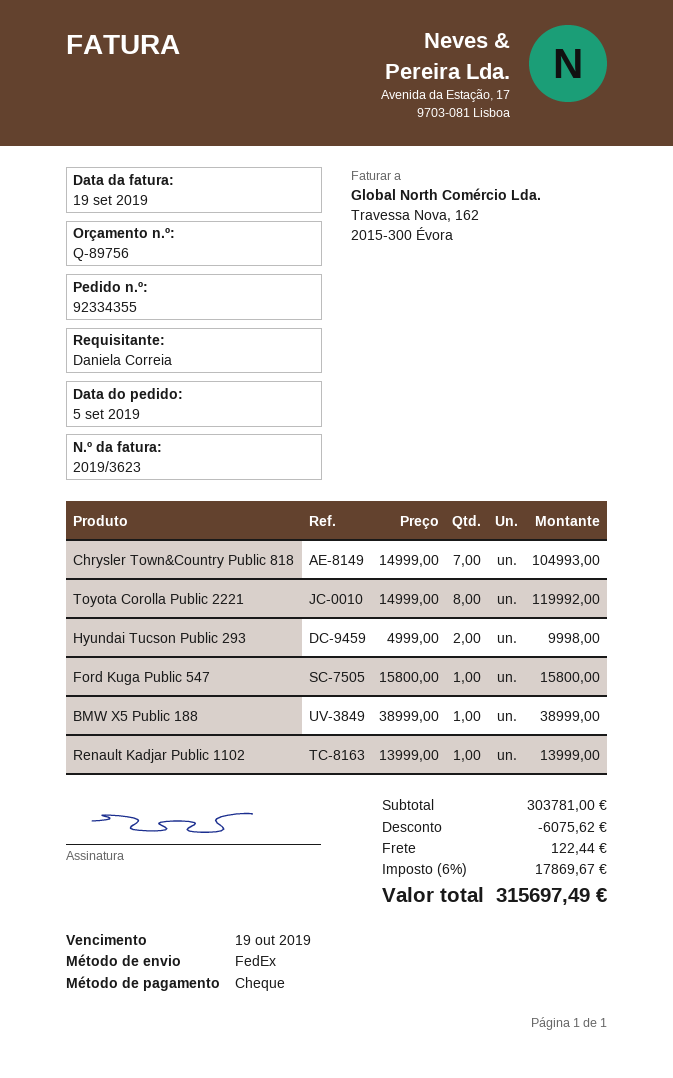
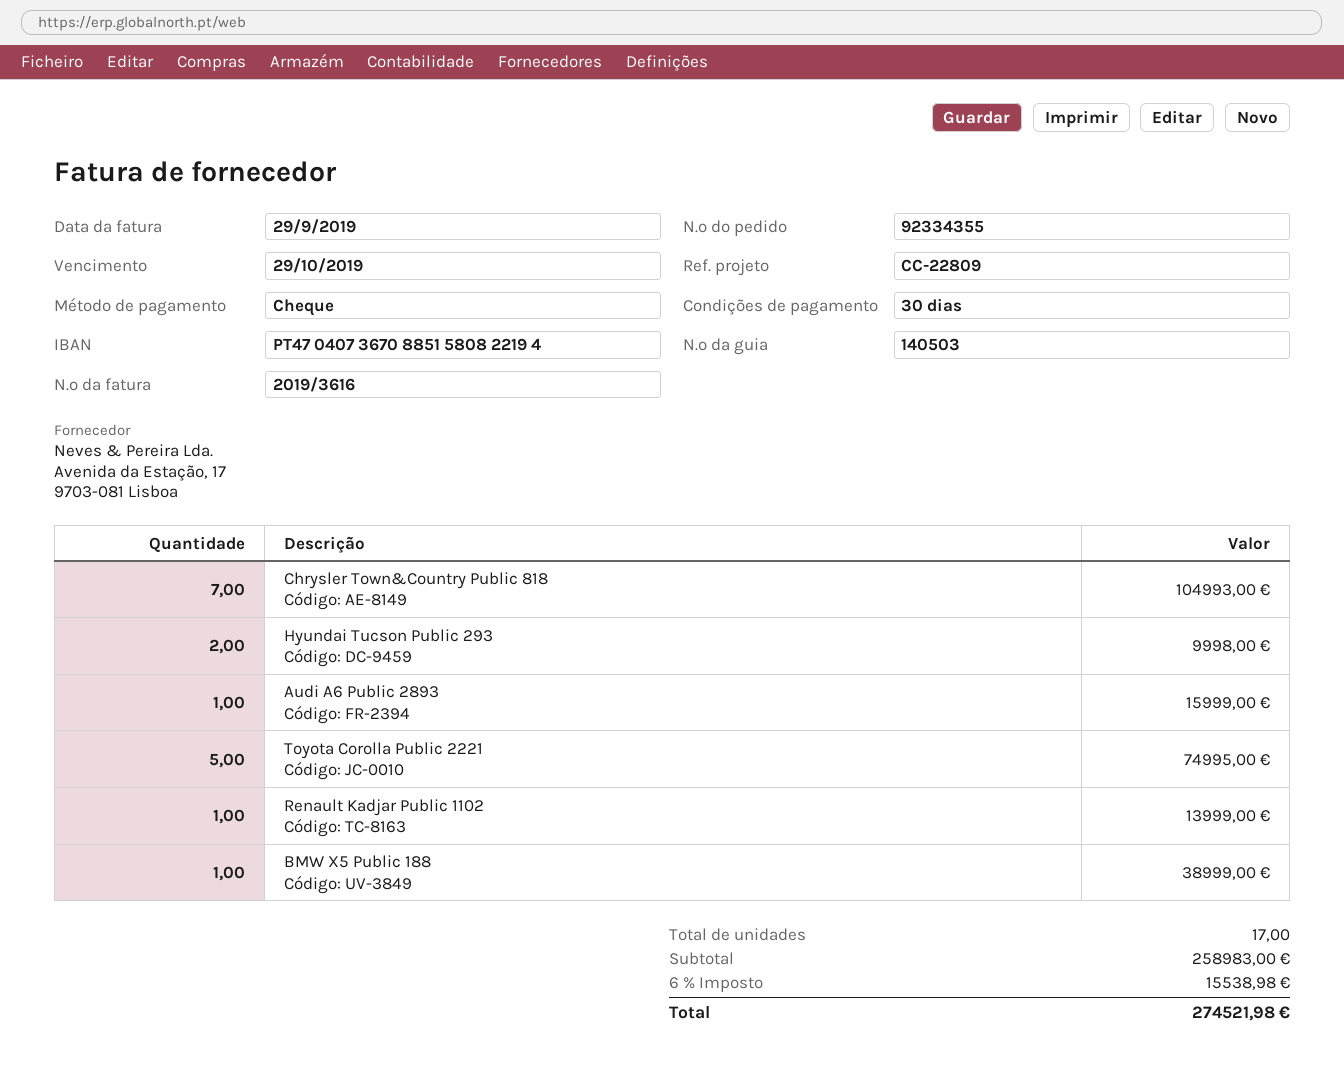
invoice number: 2019/3623 -> 2019/3616
invoice date: 2019-09-19 -> 2019-09-29
due date: 2019-10-19 -> 2019-10-29
Toyota Corolla Public 2221: 8 for 119992.00 -> 5 for 74995.00
Ford Kuga Public 547: 1 for 15800.00 -> none
Audi A6 Public 2893: none -> 1 for 15999.00
subtotal: 303781.00 -> 258983.00
discount: 6075.62 -> none
shipping: 122.44 -> none
tax: 6% = 17869.67 -> 6% = 15538.98
total: 315697.49 -> 274521.98

